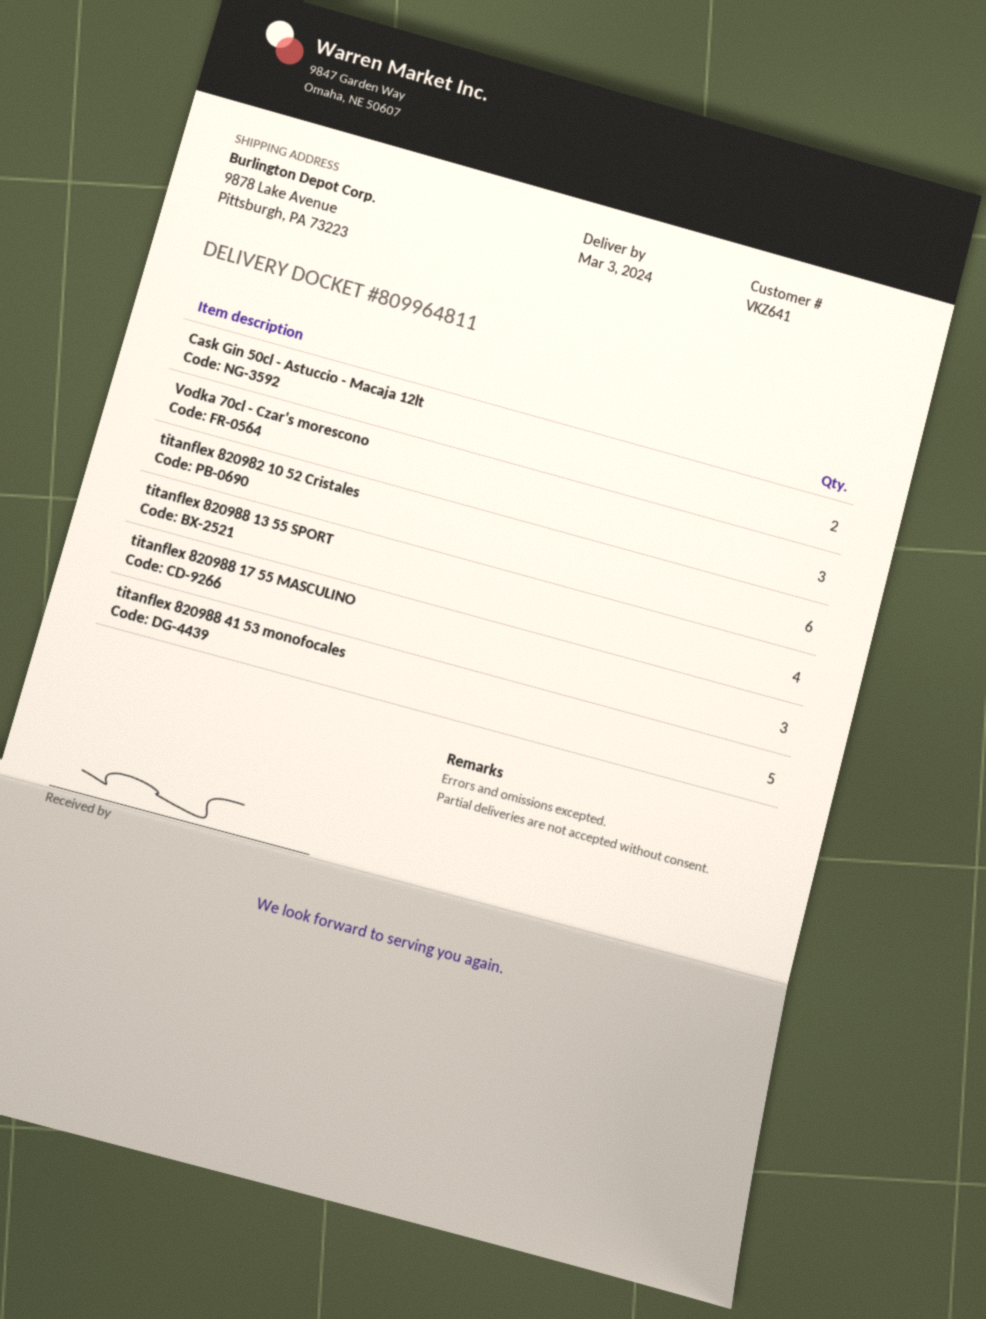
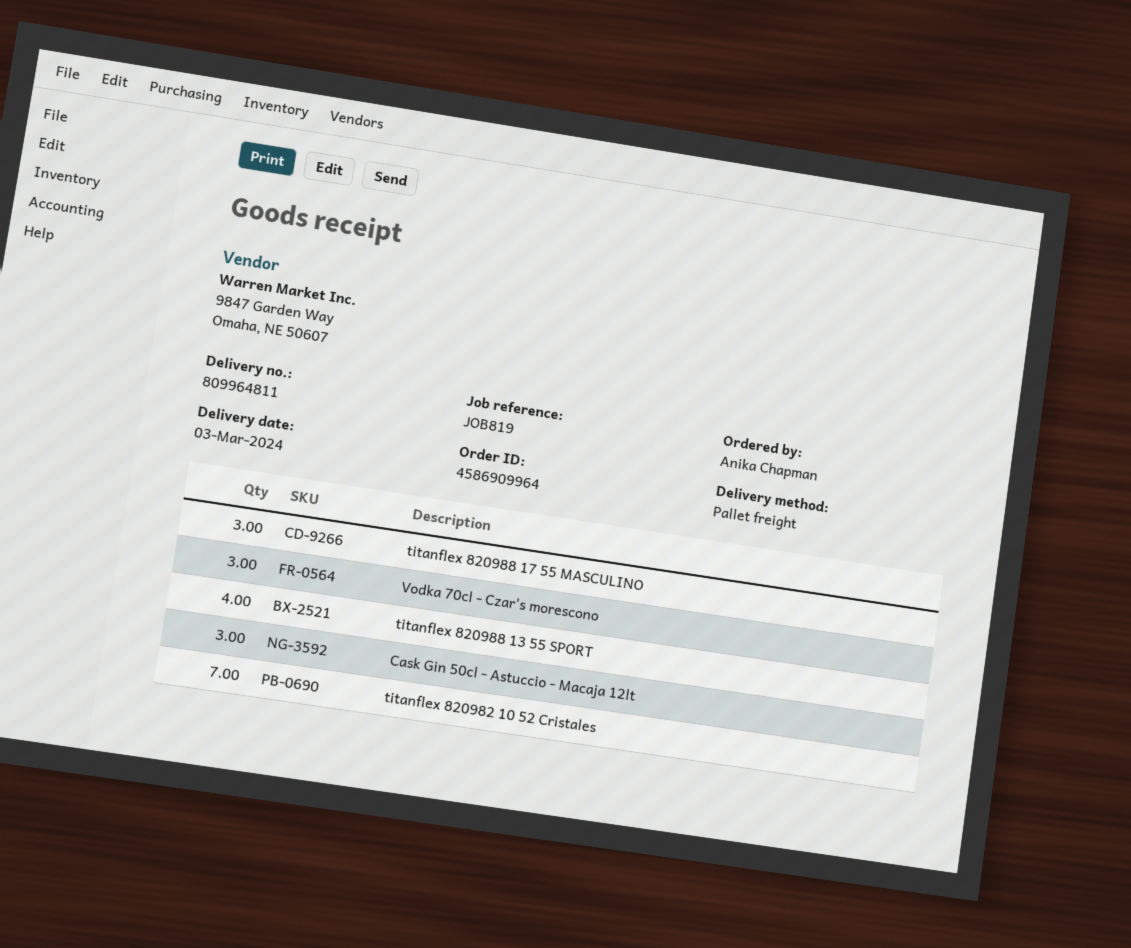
Cask Gin 50cl - Astuccio - Macaja 12lt: 2 -> 3
titanflex 820982 10 52 Cristales: 6 -> 7
titanflex 820988 41 53 monofocales: 5 -> none

